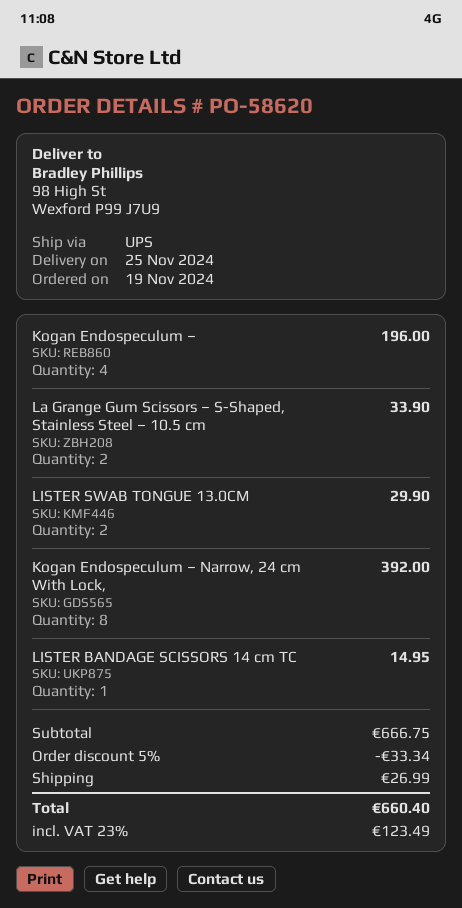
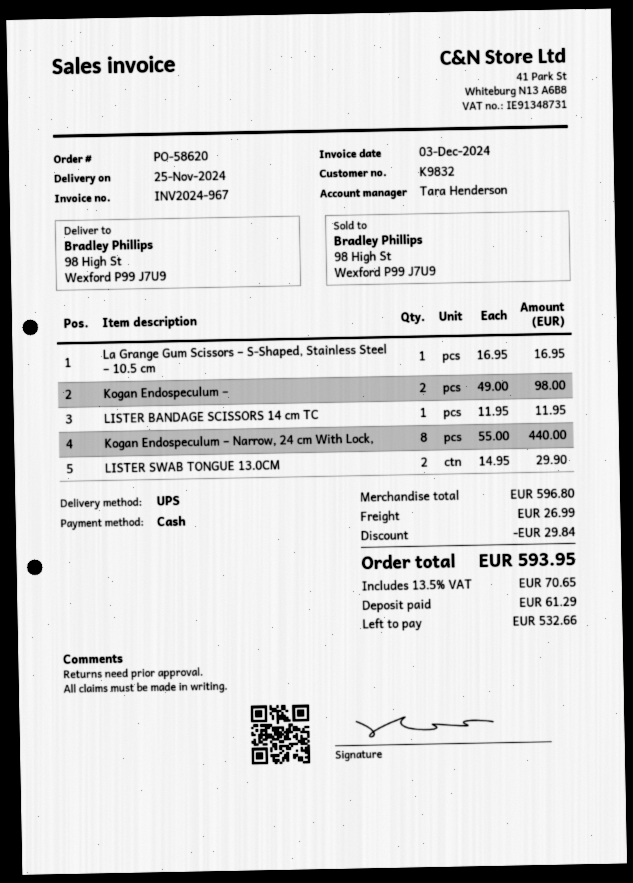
Kogan Endospeculum –: 4 for 196.00 -> 2 for 98.00
La Grange Gum Scissors – S-Shaped, Stainless Steel – 10.5 cm: 2 for 33.90 -> 1 for 16.95
Kogan Endospeculum – Narrow, 24 cm With Lock,: 8 for 392.00 -> 8 for 440.00
LISTER BANDAGE SCISSORS 14 cm TC: 1 for 14.95 -> 1 for 11.95
subtotal: 666.75 -> 596.80
discount: 33.34 -> 29.84
tax: 23% = 123.49 -> 13.5% = 70.65
total: 660.40 -> 593.95

